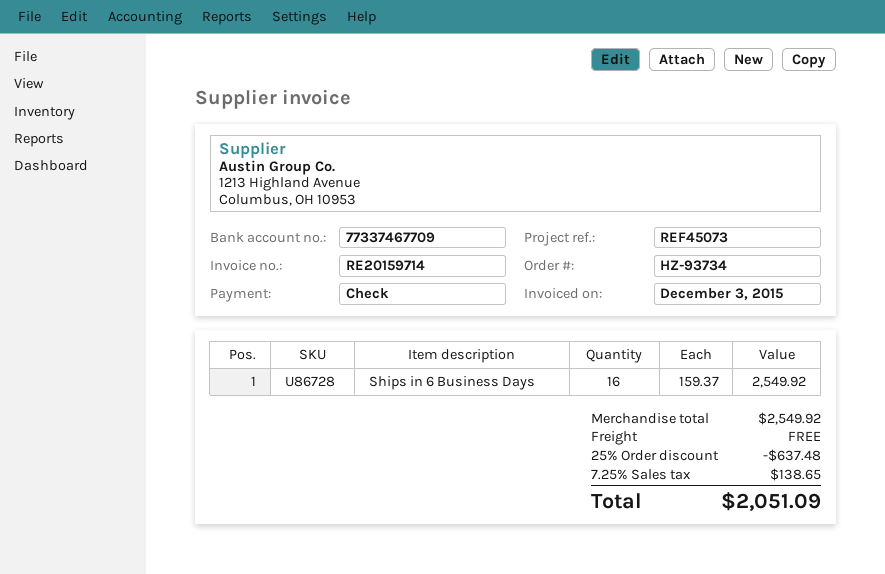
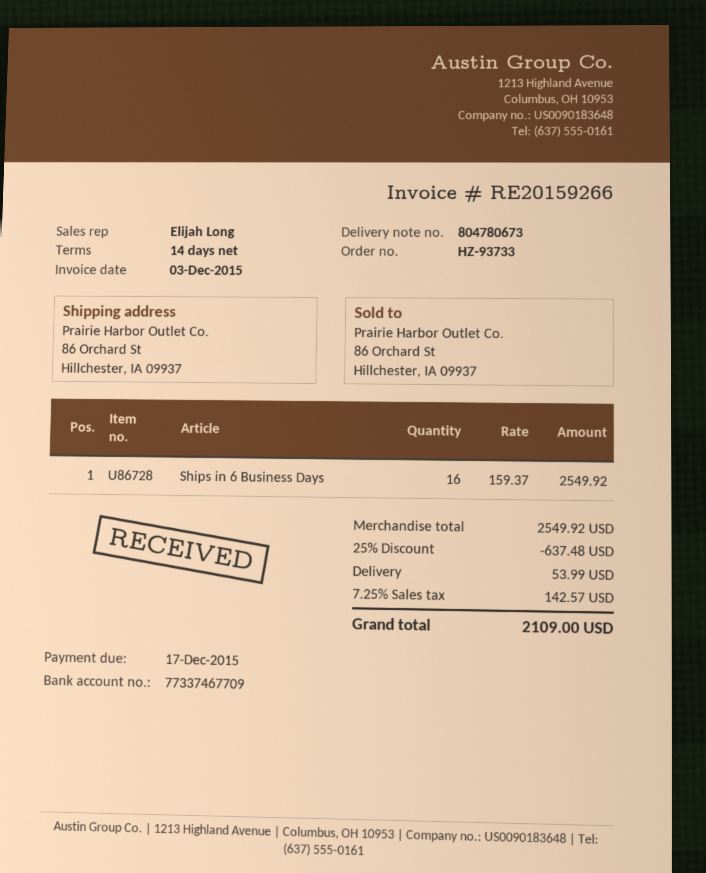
order number: HZ-93734 -> HZ-93733
invoice number: RE20159714 -> RE20159266
shipping: 0.00 -> 53.99
tax: 7.25% = 138.65 -> 7.25% = 142.57
total: 2051.09 -> 2109.00

